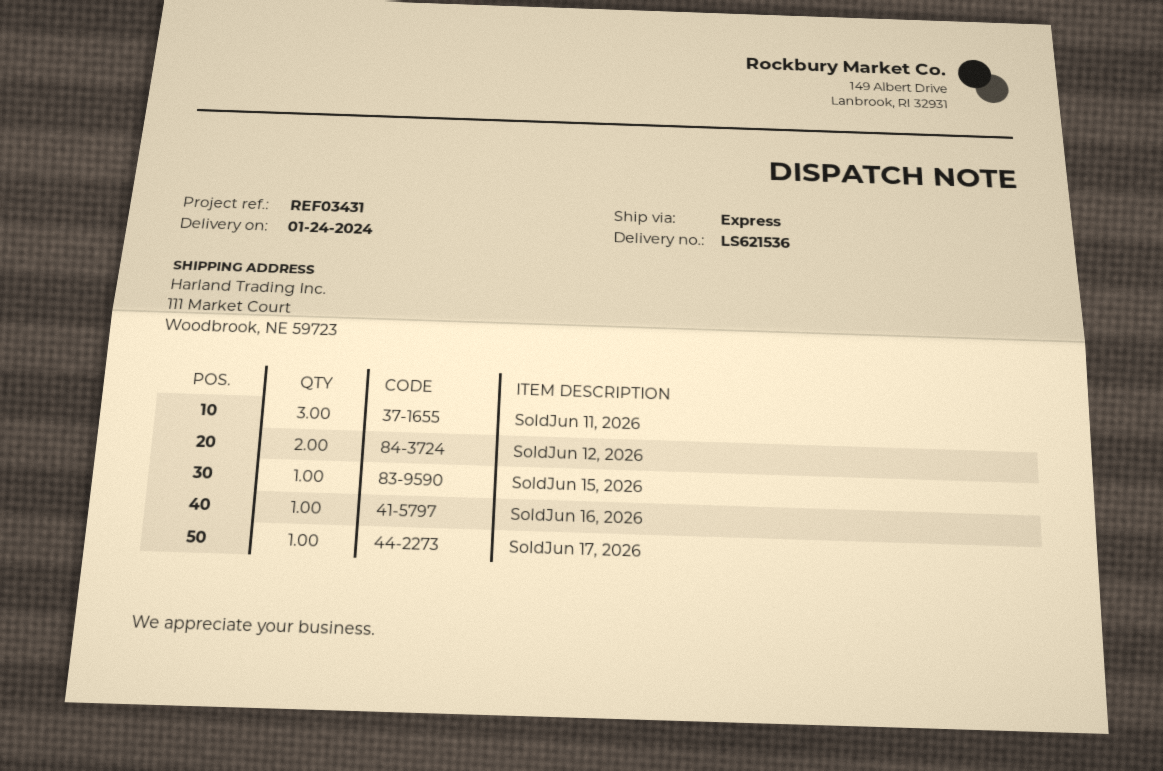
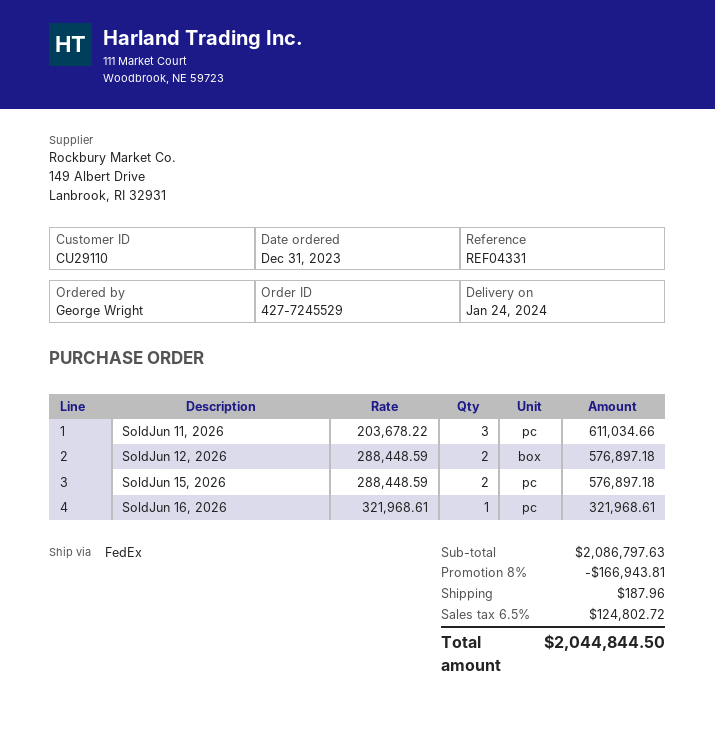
reference: REF03431 -> REF04331
shipping method: express -> FedEx
SoldJun 15, 2026: 1 -> 2
SoldJun 17, 2026: 1 -> none

